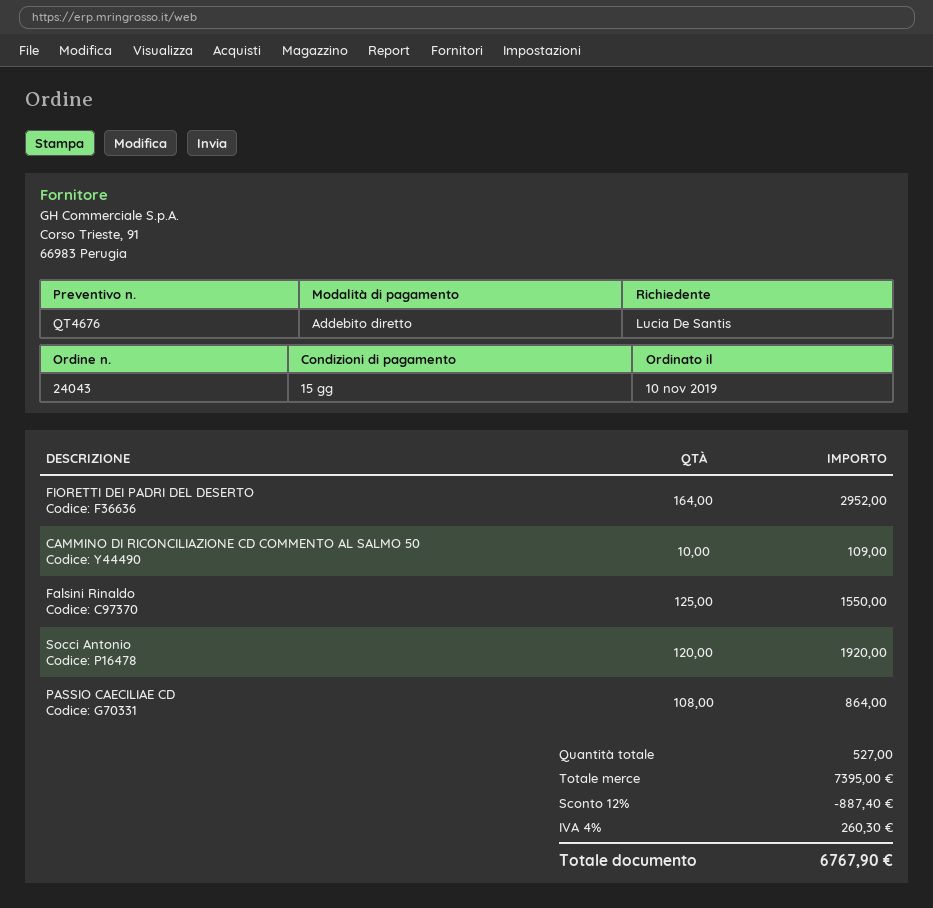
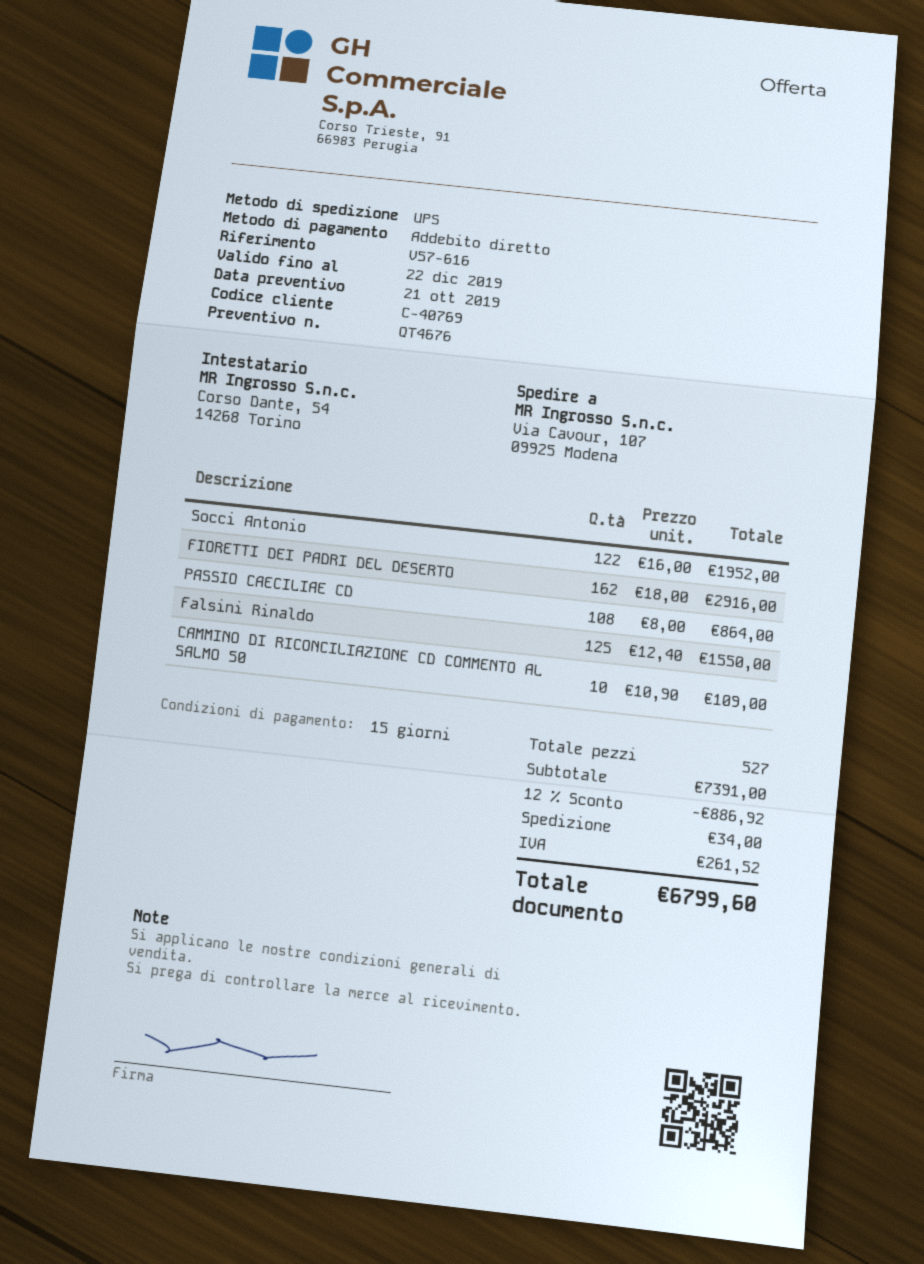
FIORETTI DEI PADRI DEL DESERTO: 164 for 2952.00 -> 162 for 2916.00
Socci Antonio: 120 for 1920.00 -> 122 for 1952.00
subtotal: 7395.00 -> 7391.00
discount: 12% = 887.40 -> 12% = 886.92
shipping: none -> 34.00
tax: 260.30 -> 261.52
total: 6767.90 -> 6799.60

